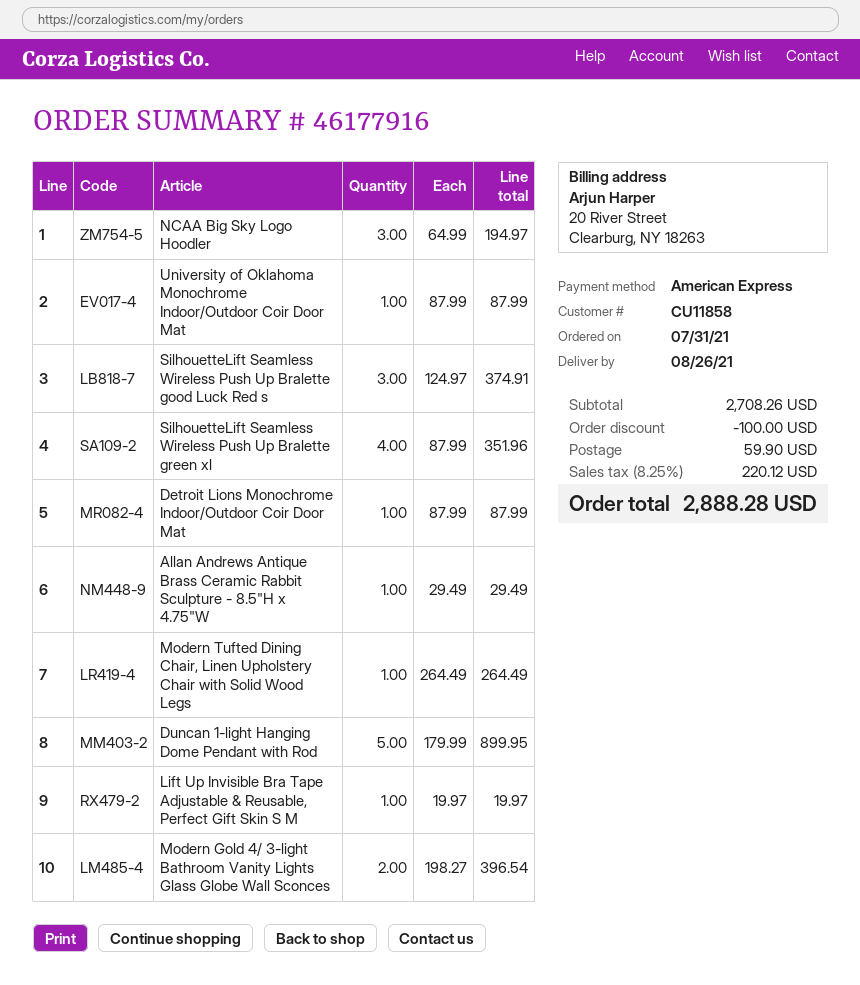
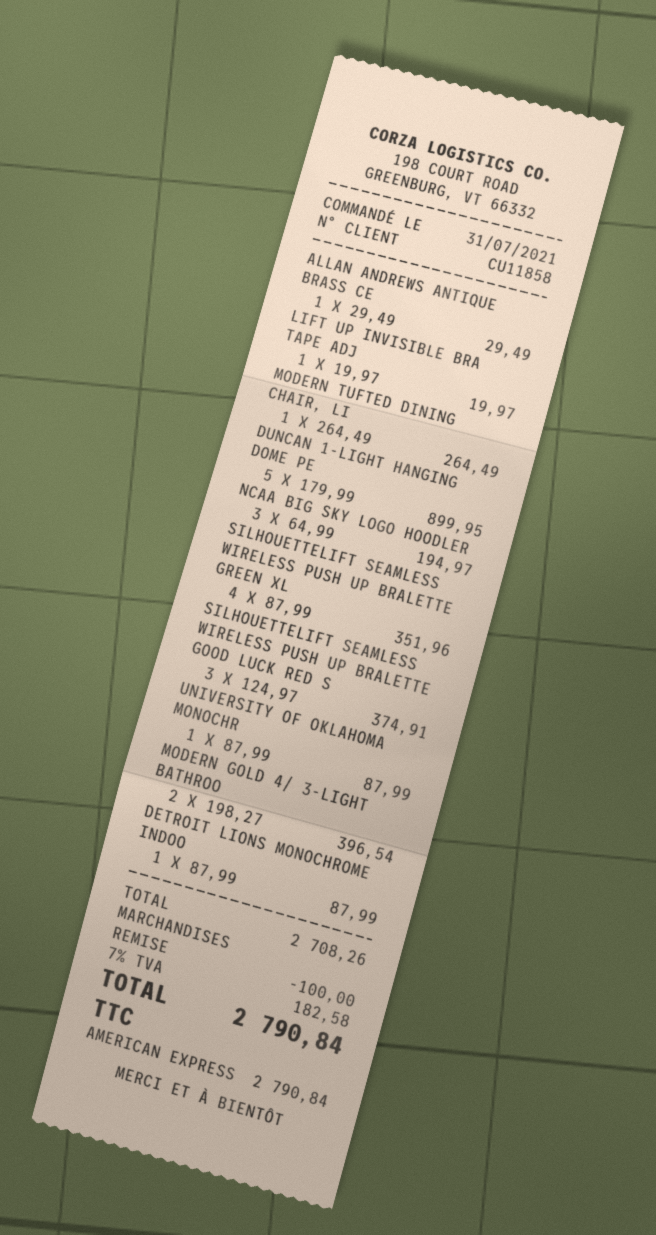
shipping: 59.90 -> none
tax: 8.25% = 220.12 -> 7% = 182.58
total: 2888.28 -> 2790.84

